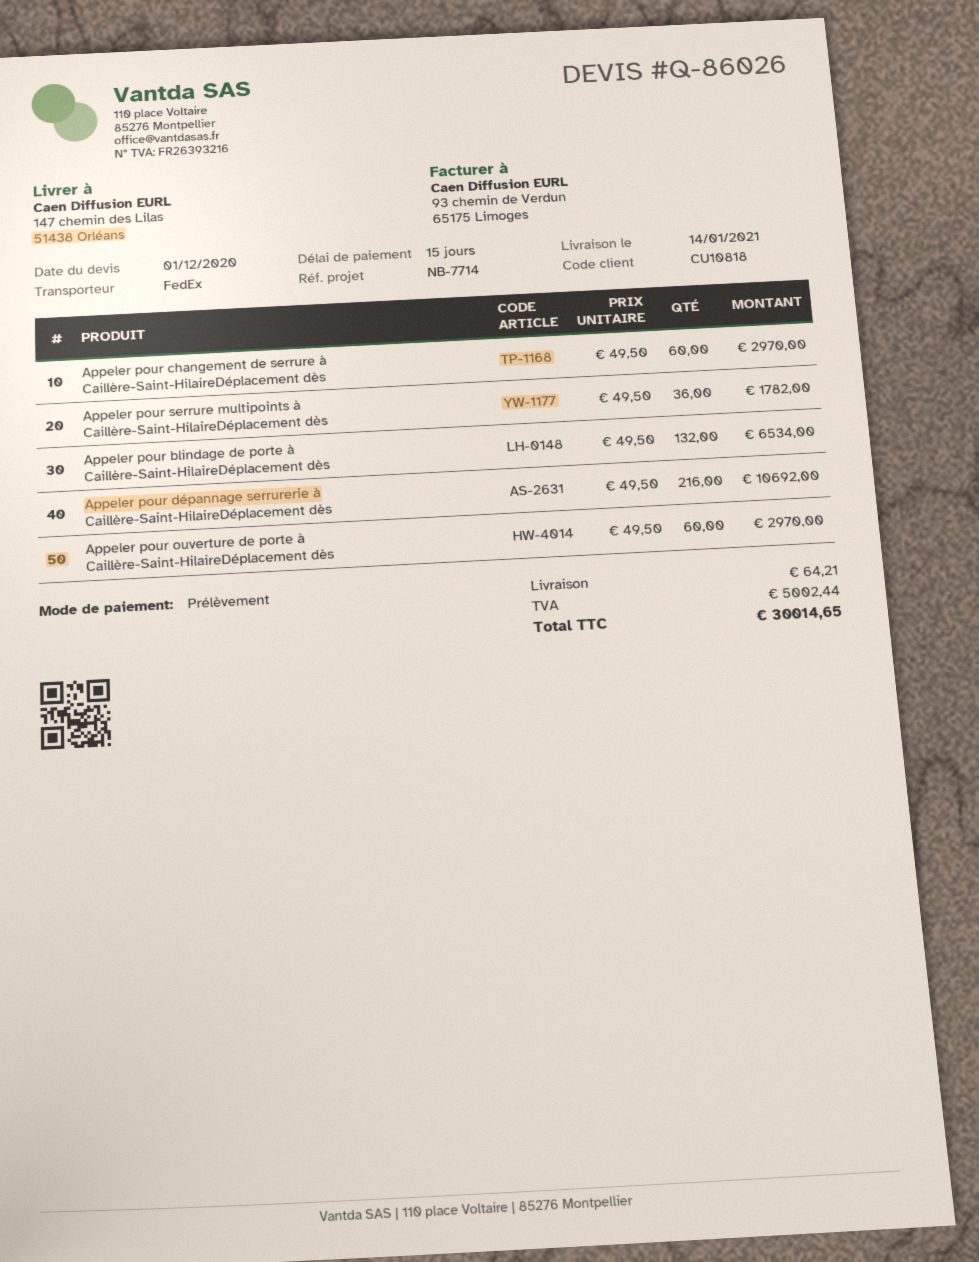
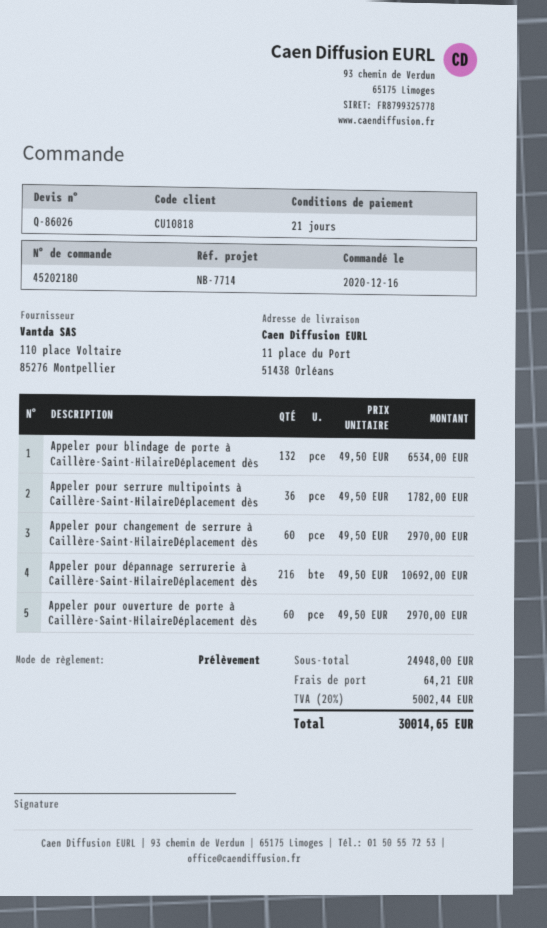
payment terms: 15 days -> 21 days
ship to: 147 chemin des Lilas, 51438 Orléans -> 11 place du Port, 51438 Orléans

